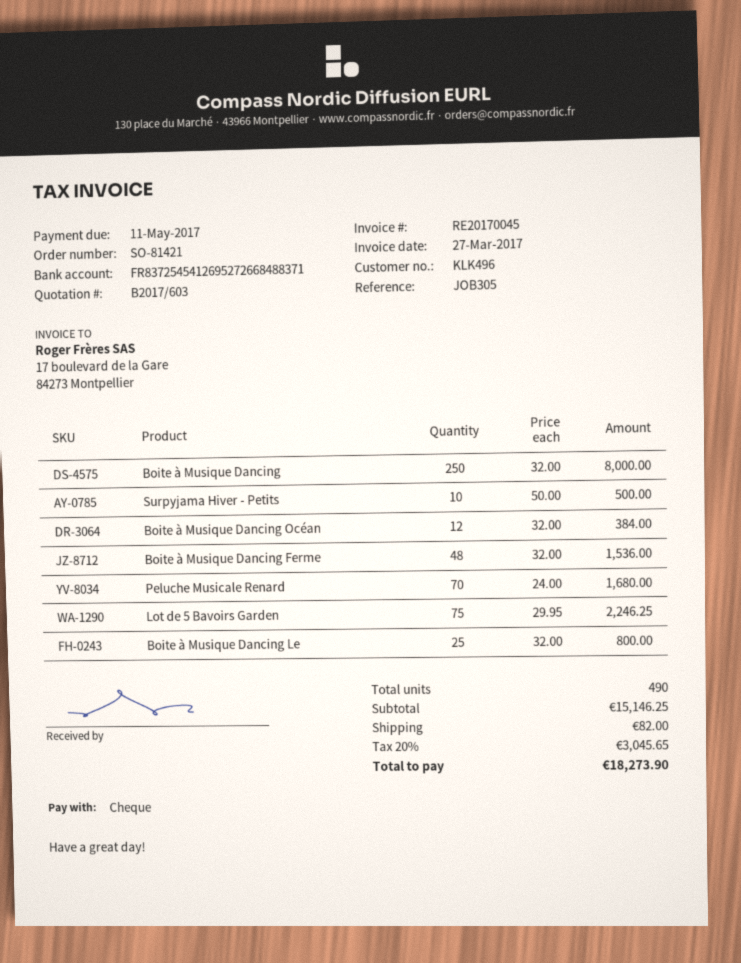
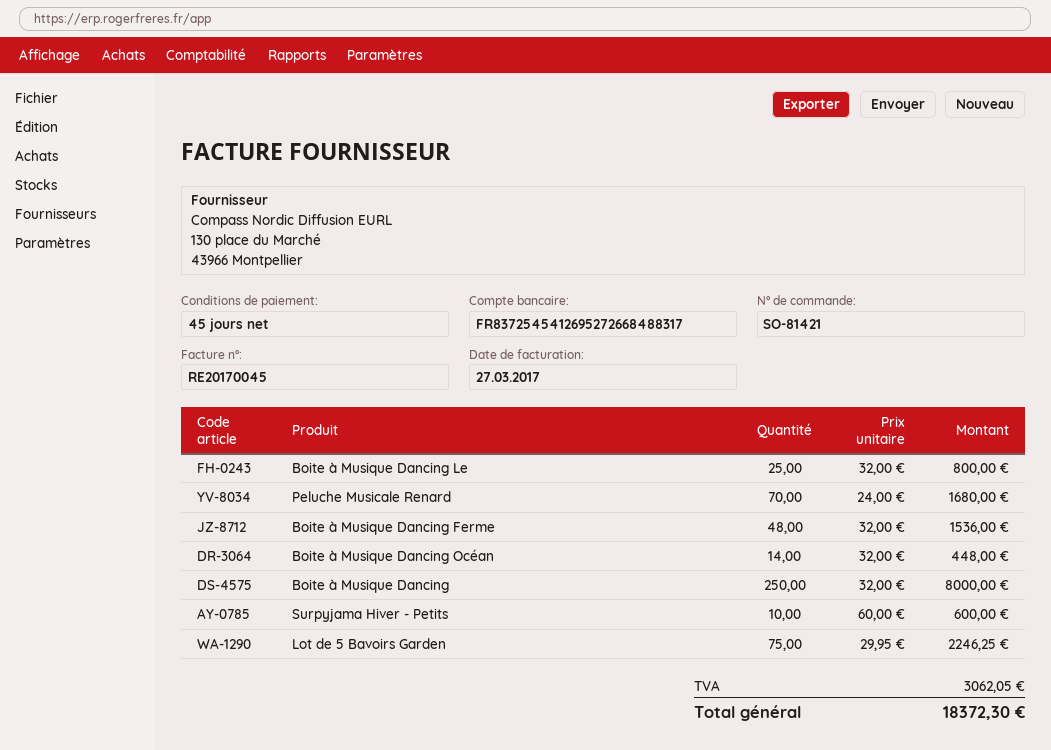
bank account: FR8372545412695272668488371 -> FR8372545412695272668488317
Surpyjama Hiver - Petits: 10 x 50.00 = 500.00 -> 10 x 60.00 = 600.00
Boite à Musique Dancing Océan: 12 x 32.00 = 384.00 -> 14 x 32.00 = 448.00
shipping: 82.00 -> none
tax: 3045.65 -> 3062.05
total: 18273.90 -> 18372.30

